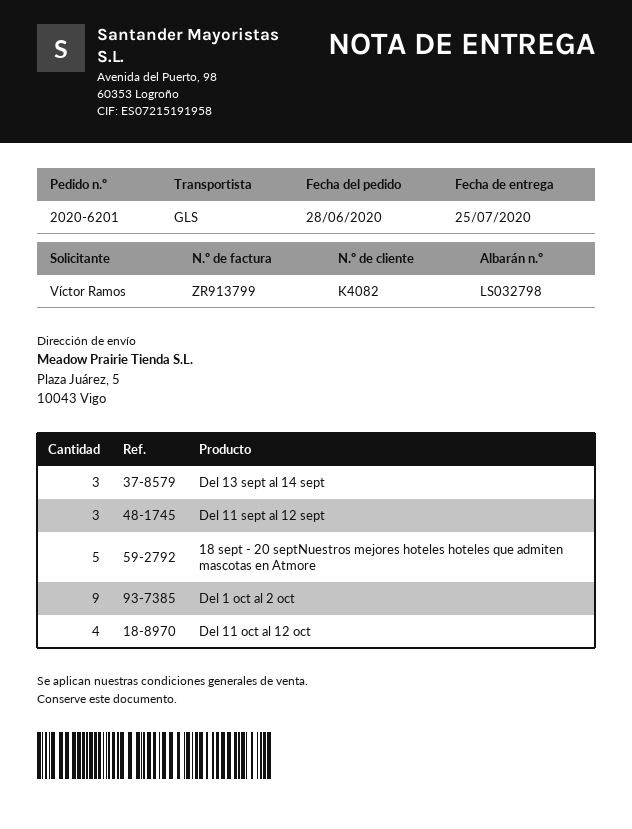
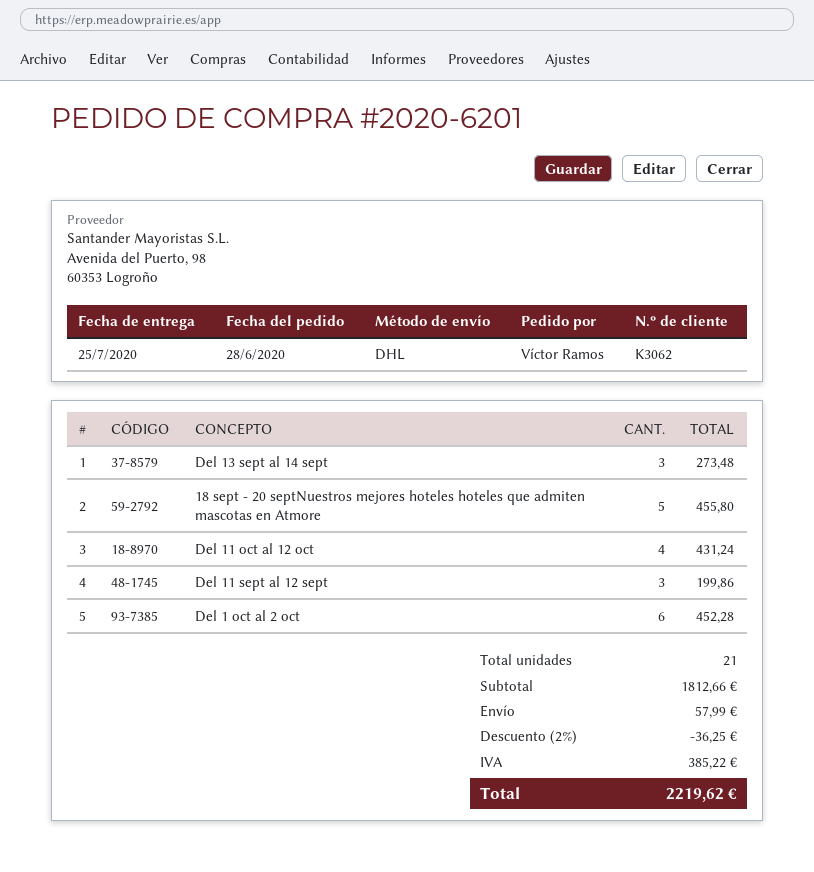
customer number: K4082 -> K3062
shipping method: GLS -> DHL
Del 1 oct al 2 oct: 9 -> 6

